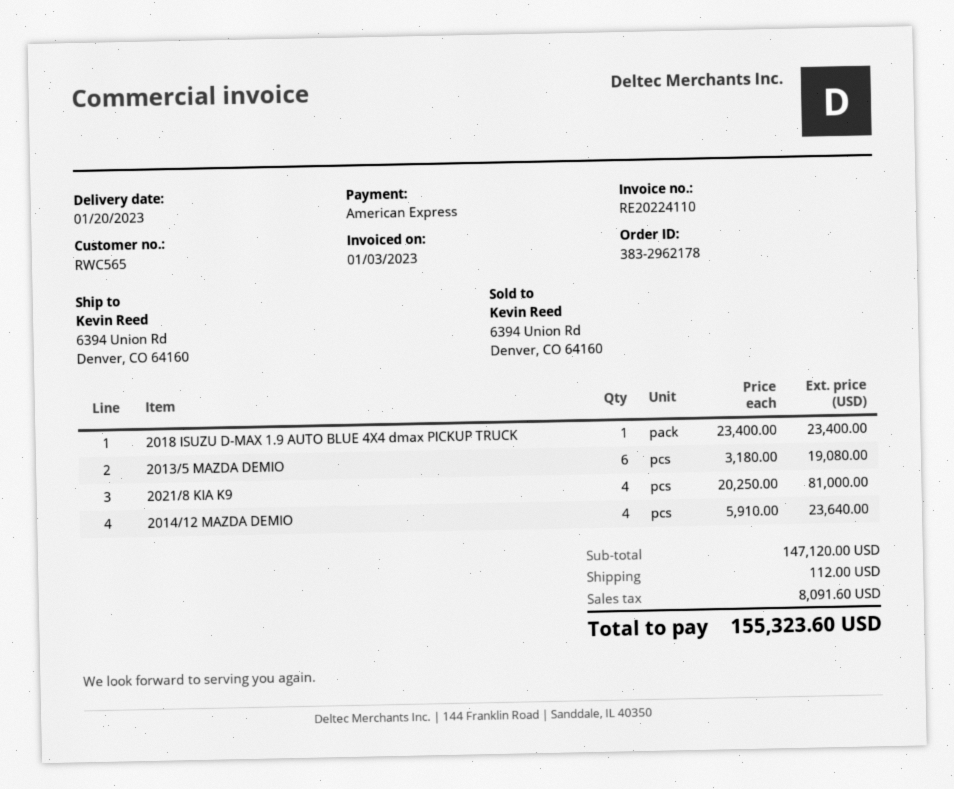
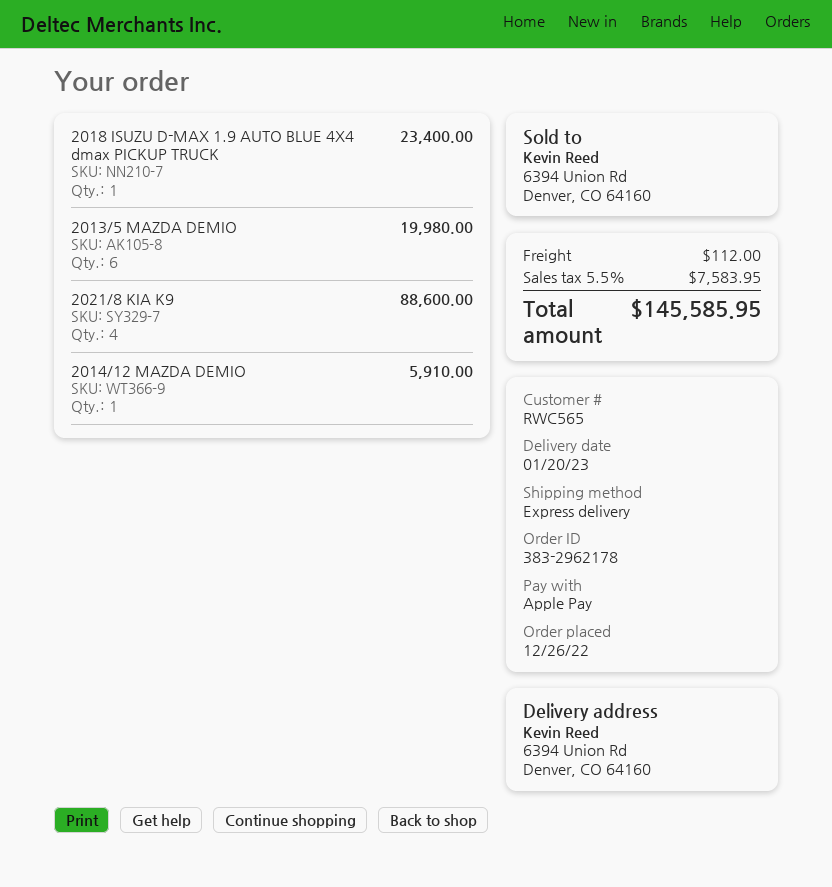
payment method: American Express -> Apple Pay
2013/5 MAZDA DEMIO: 6 for 19080.00 -> 6 for 19980.00
2021/8 KIA K9: 4 for 81000.00 -> 4 for 88600.00
2014/12 MAZDA DEMIO: 4 for 23640.00 -> 1 for 5910.00
tax: 8091.60 -> 7583.95
total: 155323.60 -> 145585.95

